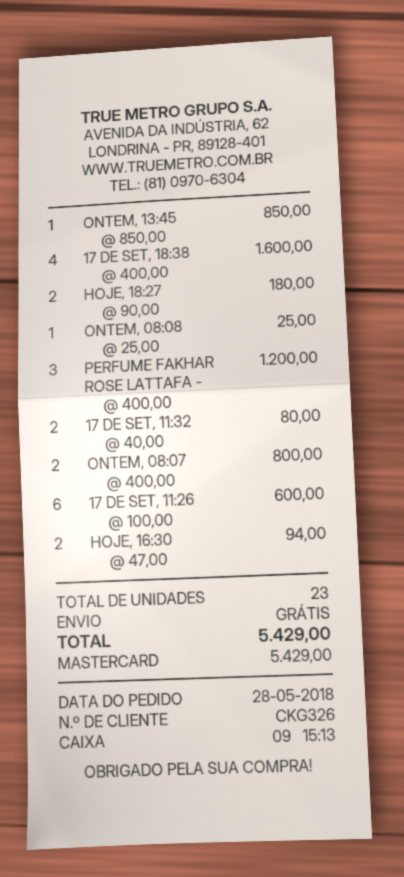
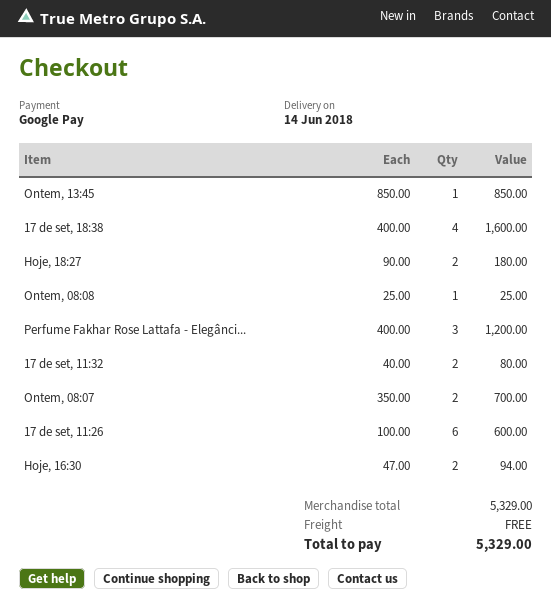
payment method: Mastercard -> Google Pay
ONTEM, 08:07: 2 x 400.00 = 800.00 -> 2 x 350.00 = 700.00
total: 5429.00 -> 5329.00

